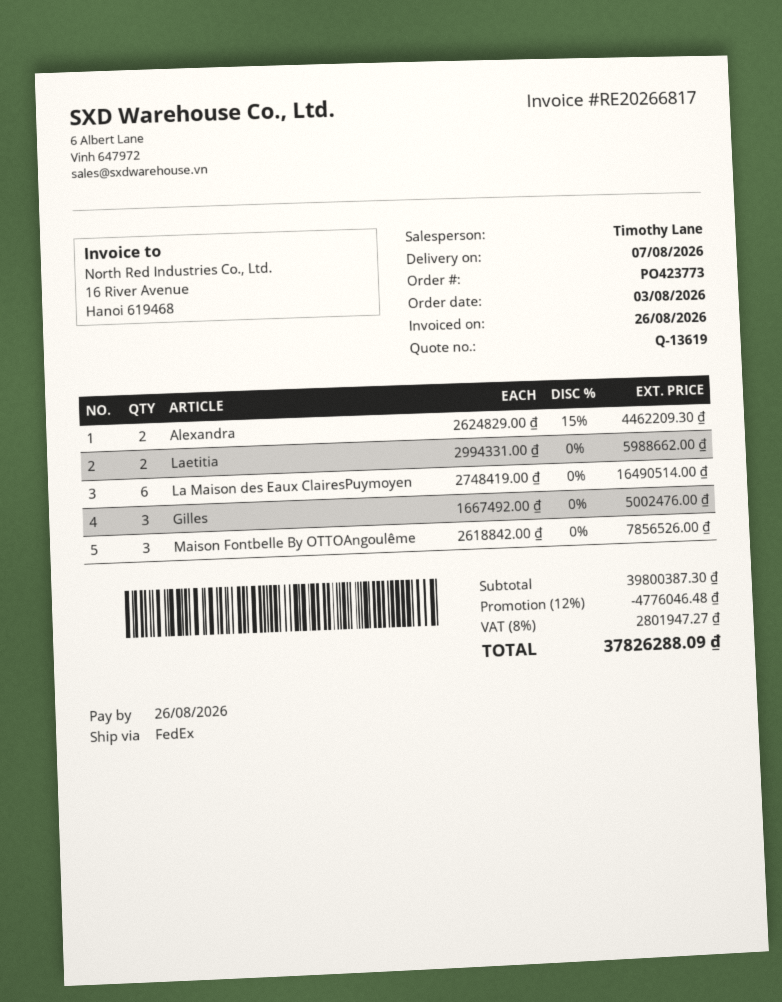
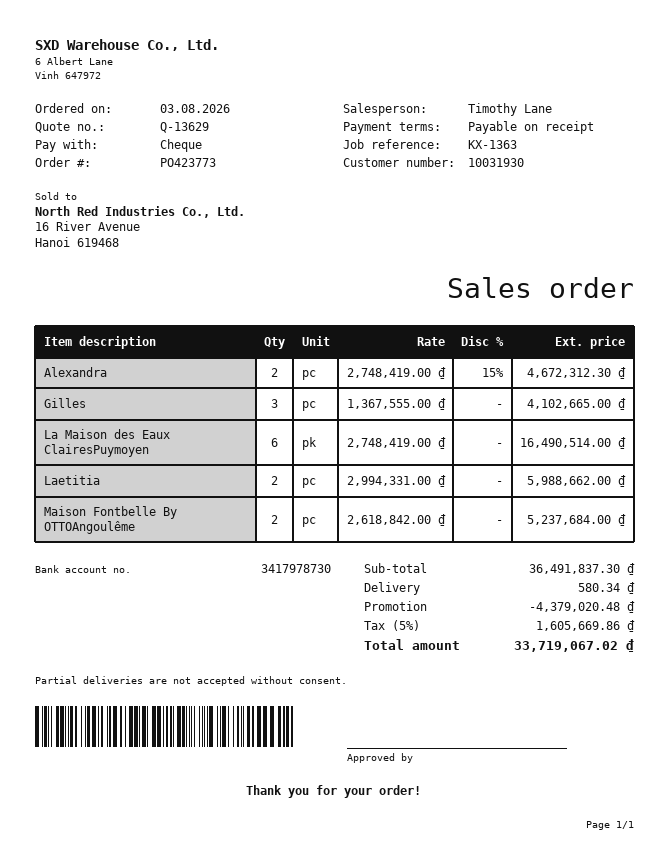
quote number: Q-13619 -> Q-13629
Alexandra: 2 x 2624829.00 - 15% = 4462209.30 -> 2 x 2748419.00 - 15% = 4672312.30
Gilles: 3 x 1667492.00 = 5002476.00 -> 3 x 1367555.00 = 4102665.00
Maison Fontbelle By OTTOAngoulême: 3 x 2618842.00 = 7856526.00 -> 2 x 2618842.00 = 5237684.00
subtotal: 39800387.30 -> 36491837.30
discount: 4776046.48 -> 4379020.48
shipping: none -> 580.34
tax: 8% = 2801947.27 -> 5% = 1605669.86
total: 37826288.09 -> 33719067.02

